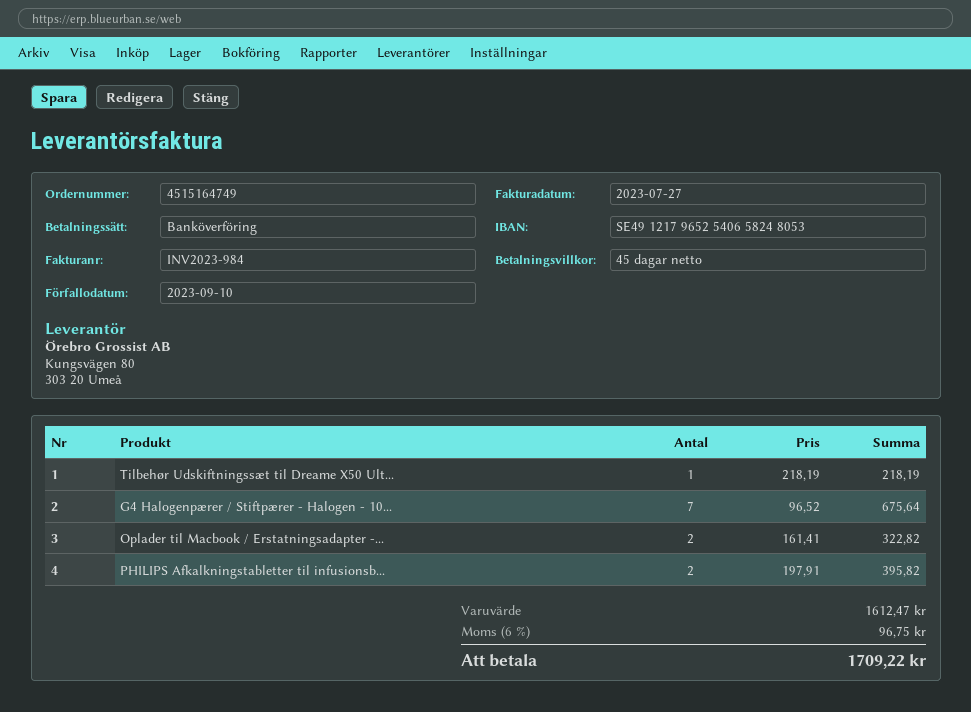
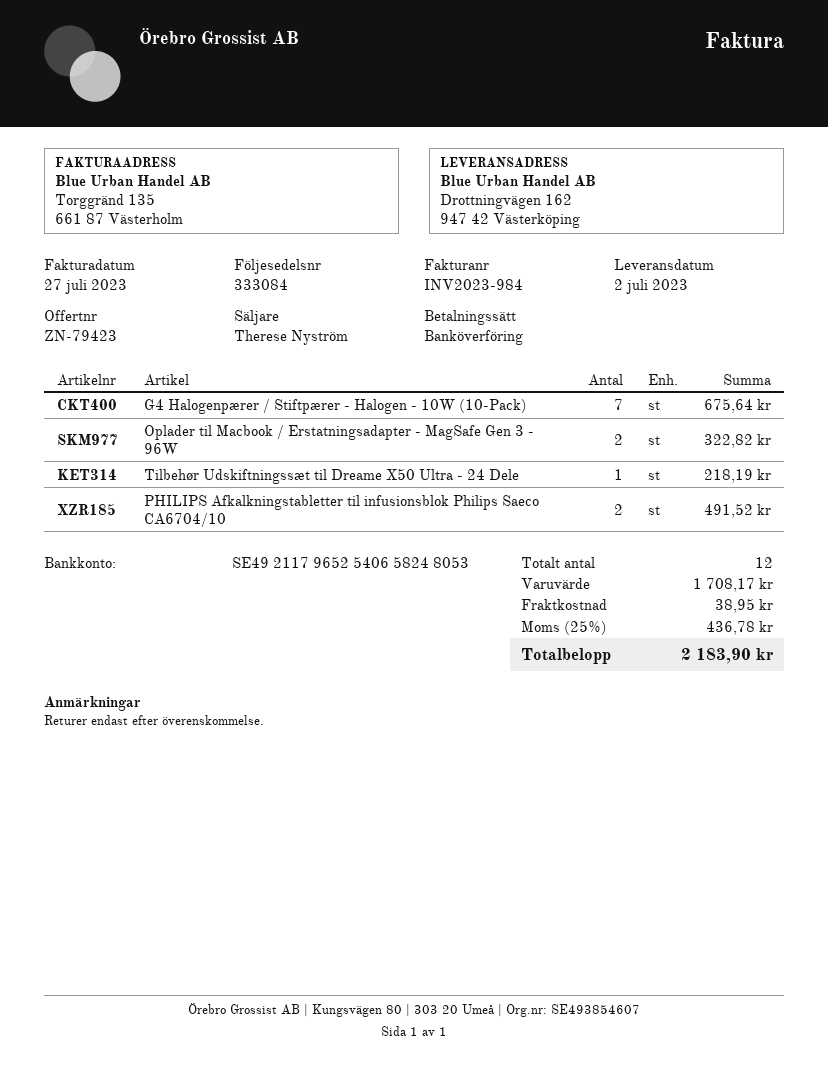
bank account: SE4912179652540658248053 -> SE4921179652540658248053
PHILIPS Afkalkningstabletter til infusionsb...: 2 for 395.82 -> 2 for 491.52
subtotal: 1612.47 -> 1708.17
shipping: none -> 38.95
tax: 6% = 96.75 -> 25% = 436.78
total: 1709.22 -> 2183.90

